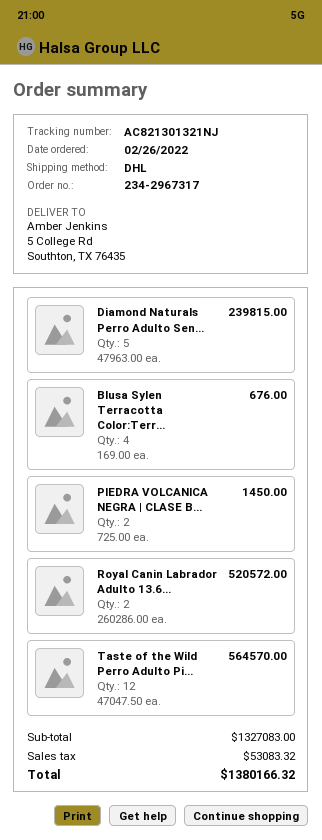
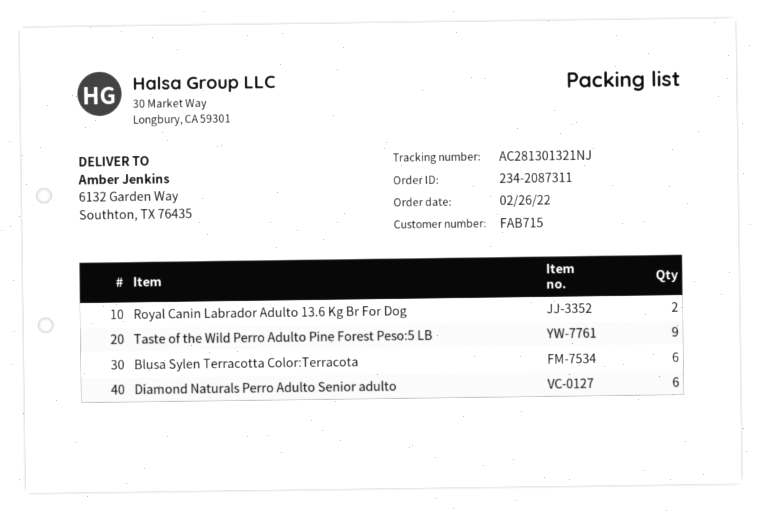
order number: 234-2967317 -> 234-2087311
tracking number: AC821301321NJ -> AC281301321NJ
ship to: 5 College Rd, Southton, TX 76435 -> 6132 Garden Way, Southton, TX 76435
Diamond Naturals Perro Adulto Sen...: 5 -> 6
Blusa Sylen Terracotta Color:Terr...: 4 -> 6
PIEDRA VOLCANICA NEGRA | CLASE B...: 2 -> none
Taste of the Wild Perro Adulto Pi...: 12 -> 9

